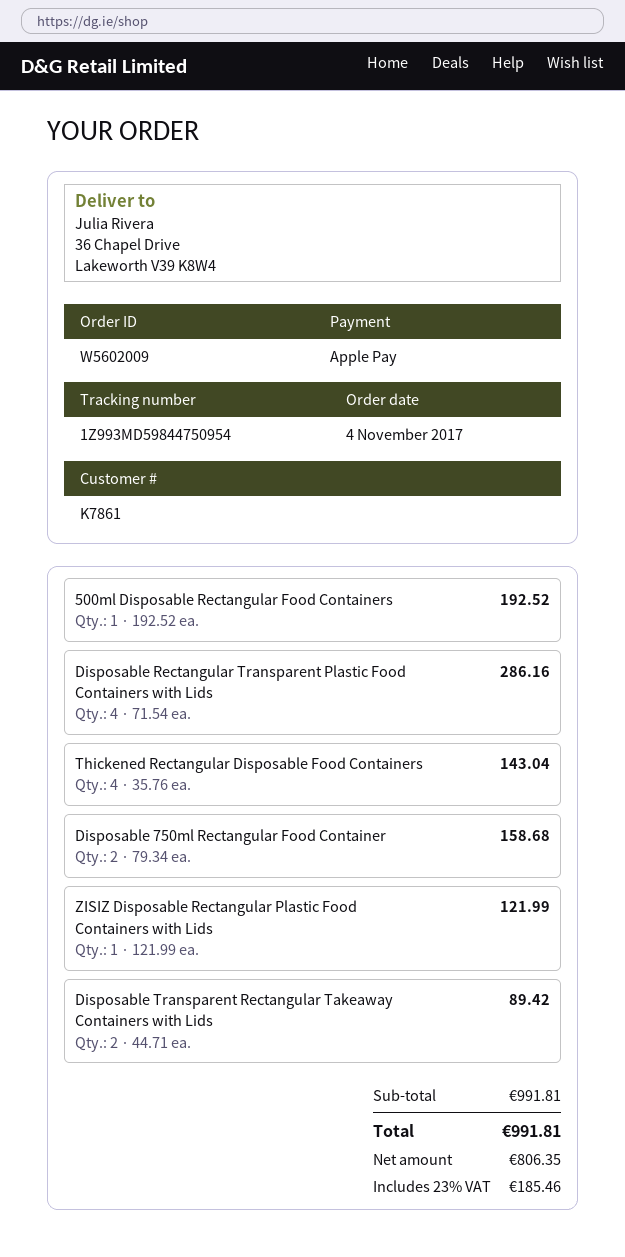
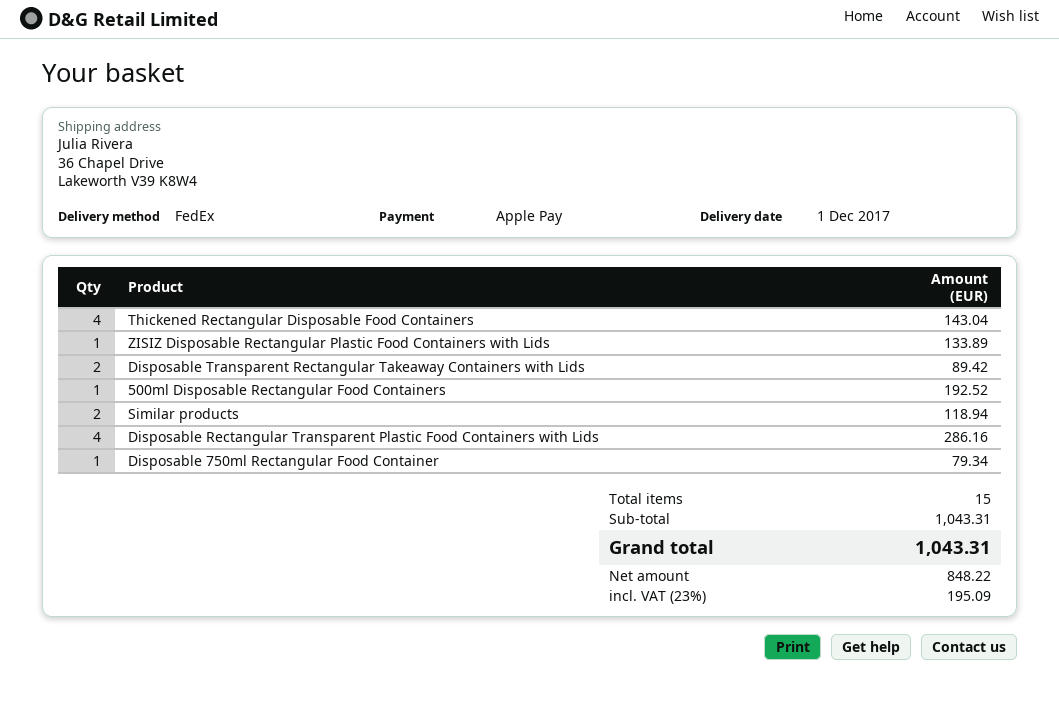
Disposable 750ml Rectangular Food Container: 2 for 158.68 -> 1 for 79.34
ZISIZ Disposable Rectangular Plastic Food Containers with Lids: 1 for 121.99 -> 1 for 133.89
Similar products: none -> 2 for 118.94
subtotal: 991.81 -> 1043.31
net: 806.35 -> 848.22
tax: 23% = 185.46 -> 23% = 195.09
total: 991.81 -> 1043.31

